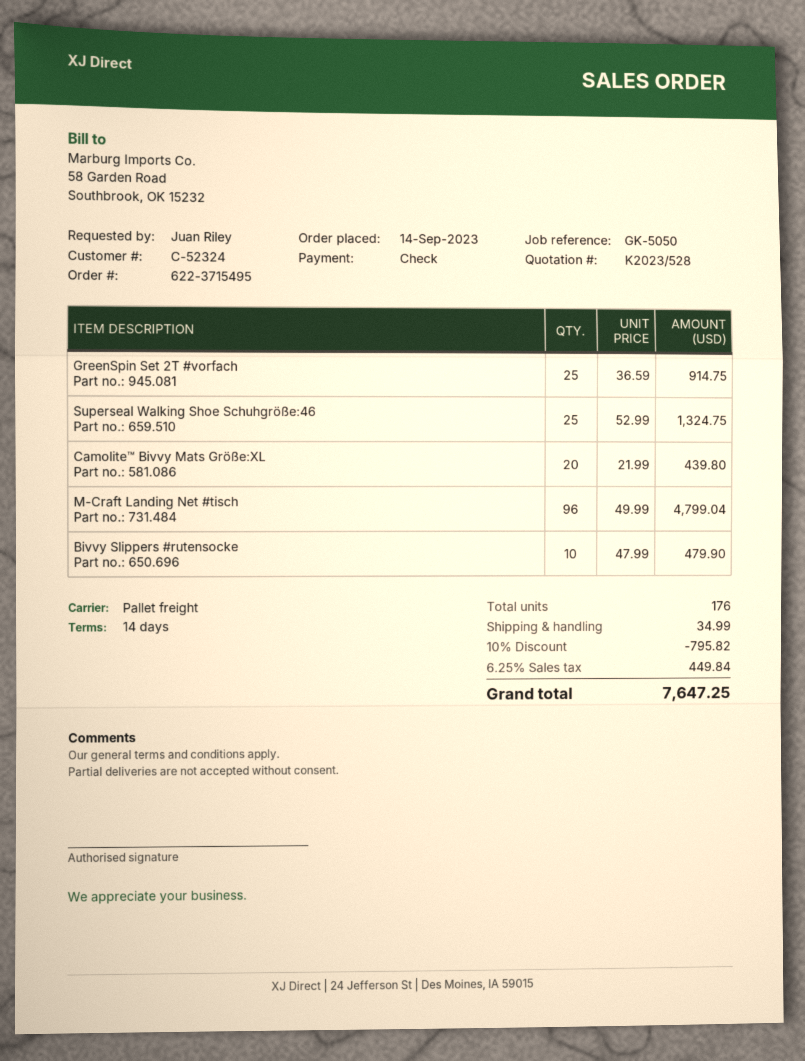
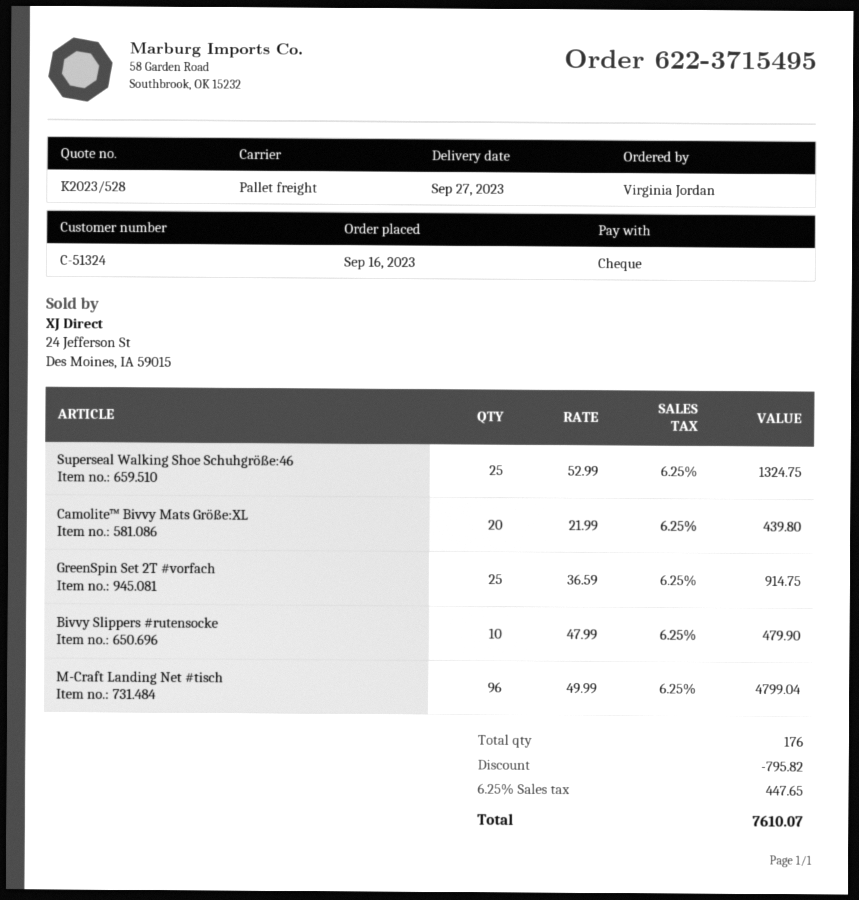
order date: 2023-09-14 -> 2023-09-16
customer number: C-52324 -> C-51324
ordered by: Juan Riley -> Virginia Jordan
shipping: 34.99 -> none
tax: 6.25% = 449.84 -> 6.25% = 447.65
total: 7647.25 -> 7610.07

